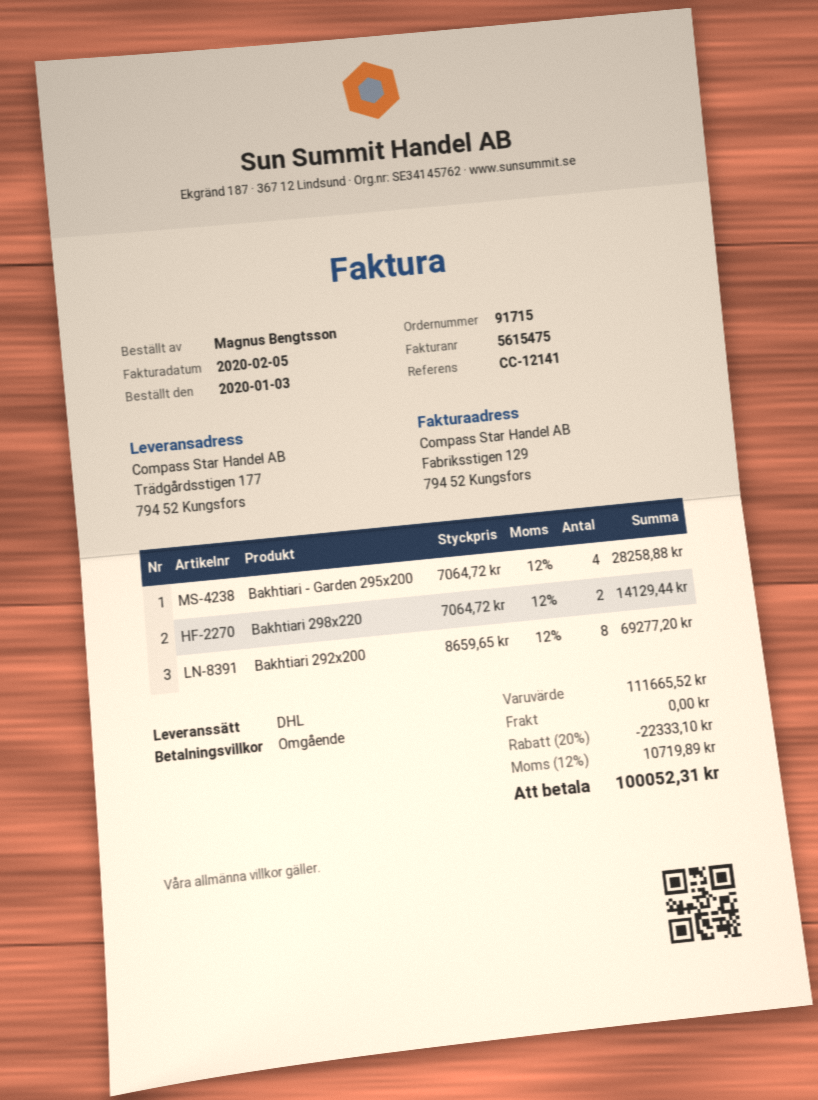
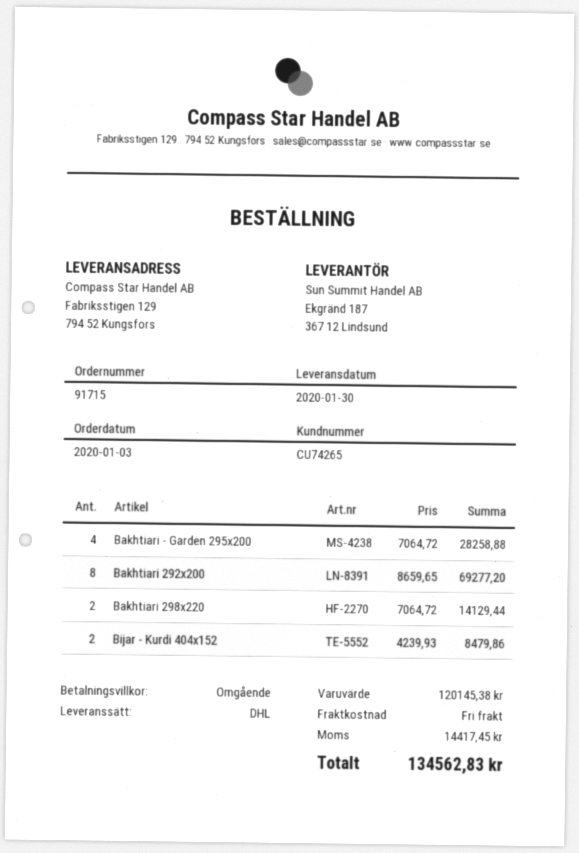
ship to: Trädgårdsstigen 177, 794 52 Kungsfors -> Fabriksstigen 129, 794 52 Kungsfors
Bijar - Kurdi 404x152: none -> 2 x 4239.93 = 8479.86
subtotal: 111665.52 -> 120145.38
discount: 20% = 22333.10 -> none
tax: 10719.89 -> 14417.45
total: 100052.31 -> 134562.83

